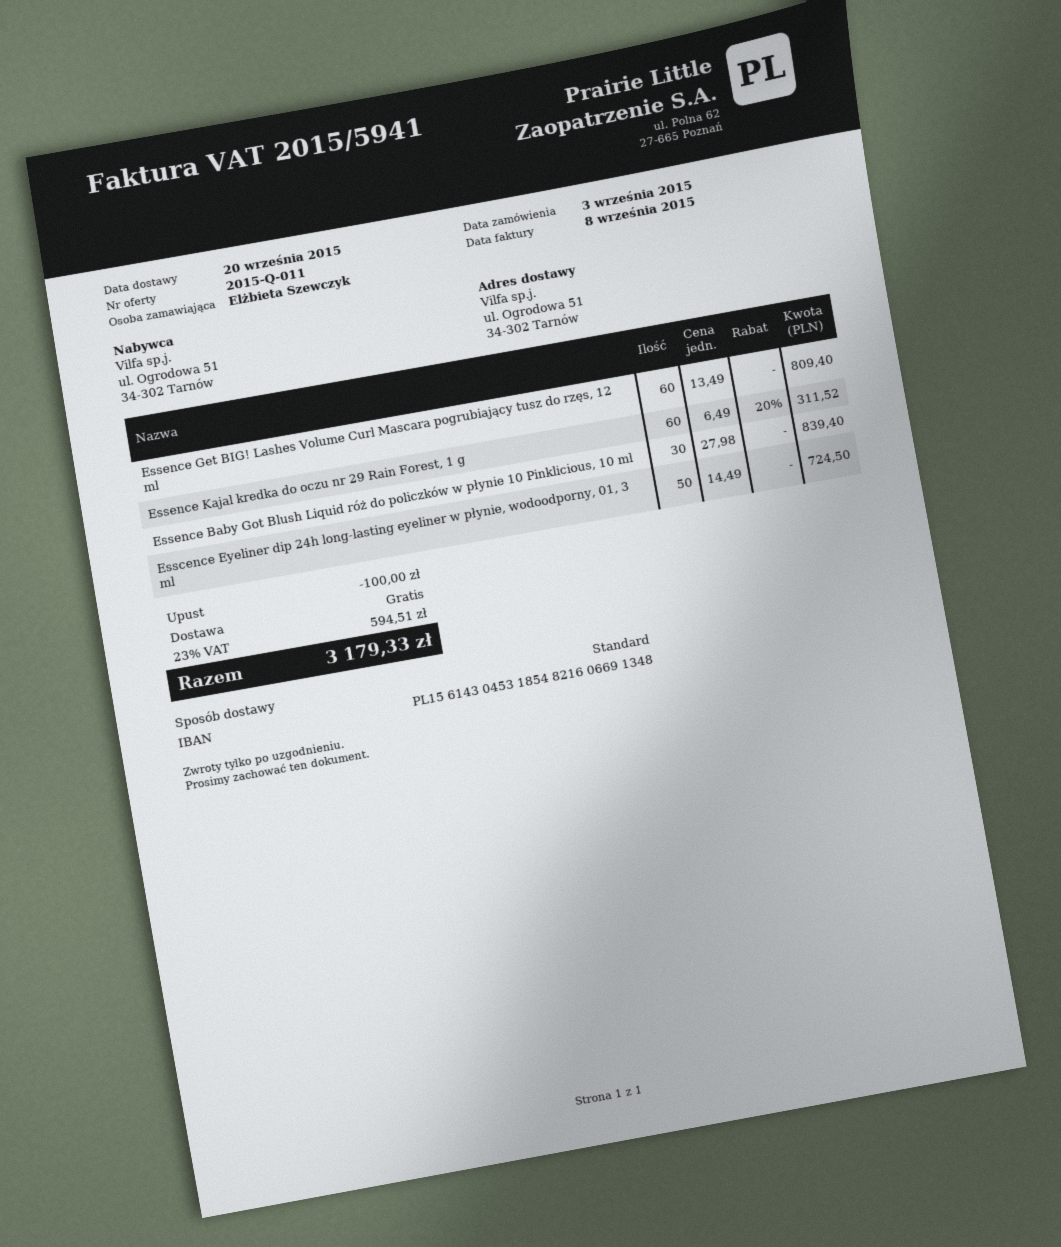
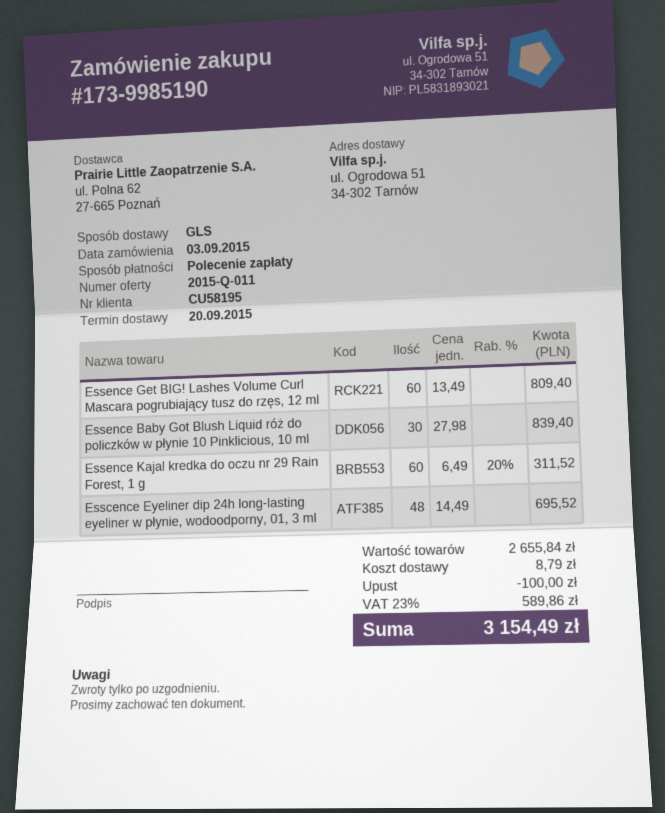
shipping method: standard -> GLS
Esscence Eyeliner dip 24h long-lasting eyeliner w płynie, wodoodporny, 01, 3 ml: 50 x 14.49 = 724.50 -> 48 x 14.49 = 695.52
shipping: 0.00 -> 8.79
tax: 23% = 594.51 -> 23% = 589.86
total: 3179.33 -> 3154.49

